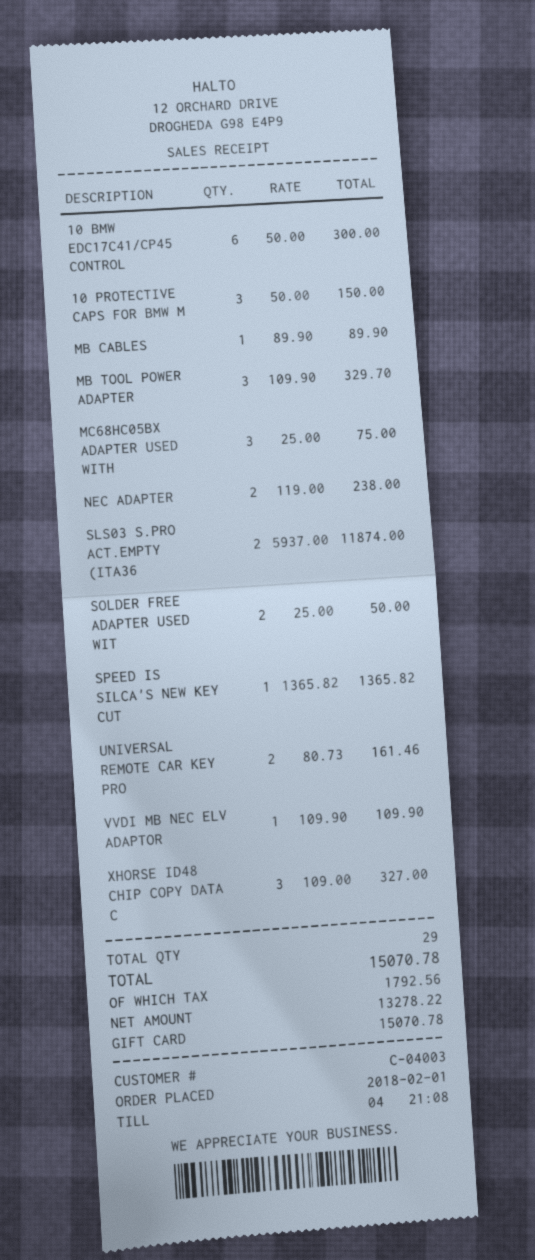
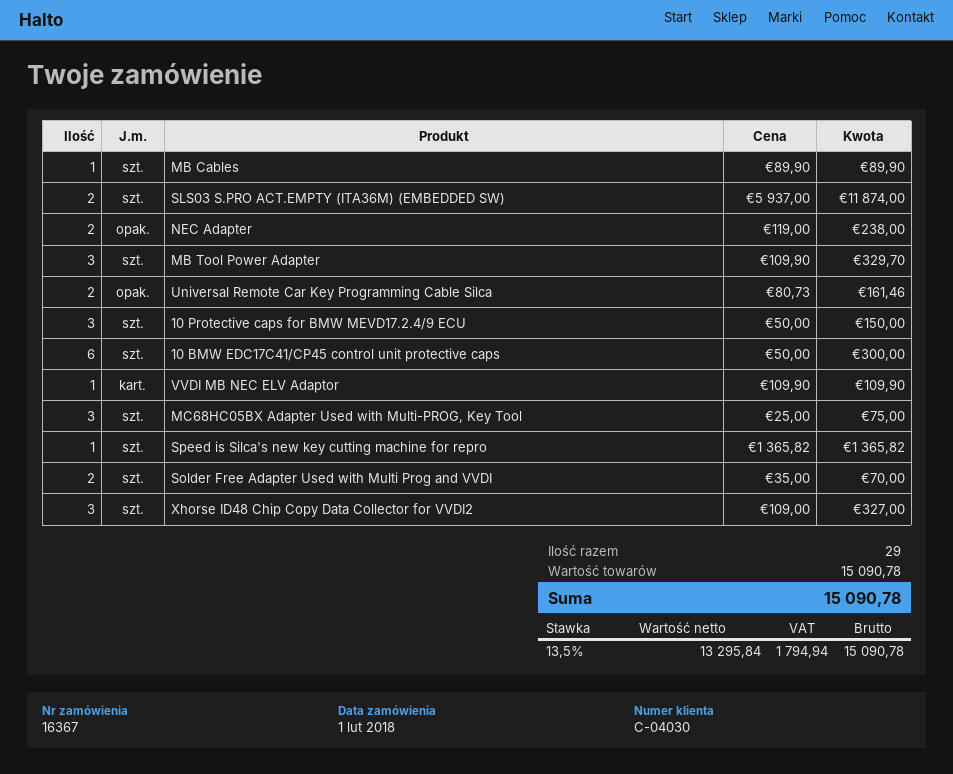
customer number: C-04003 -> C-04030
SOLDER FREE ADAPTER USED WIT: 2 x 25.00 = 50.00 -> 2 x 35.00 = 70.00
net: 13278.22 -> 13295.84
tax: 1792.56 -> 1794.94
total: 15070.78 -> 15090.78

